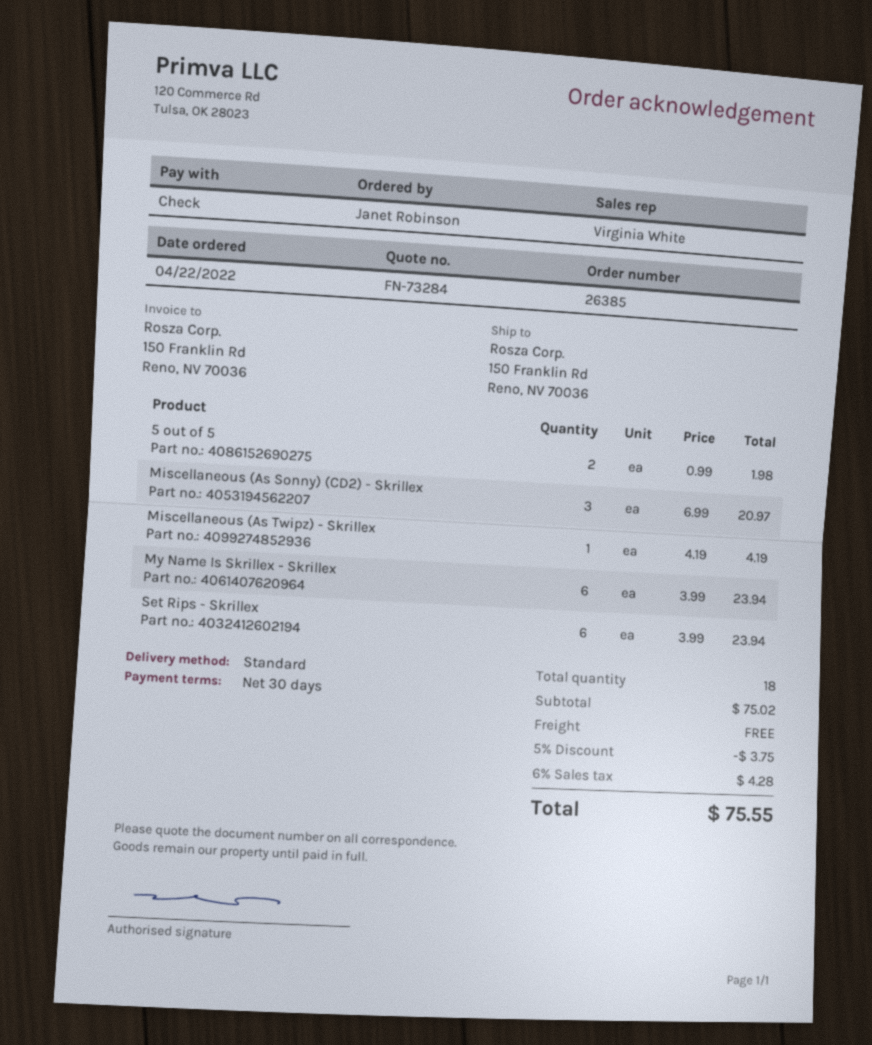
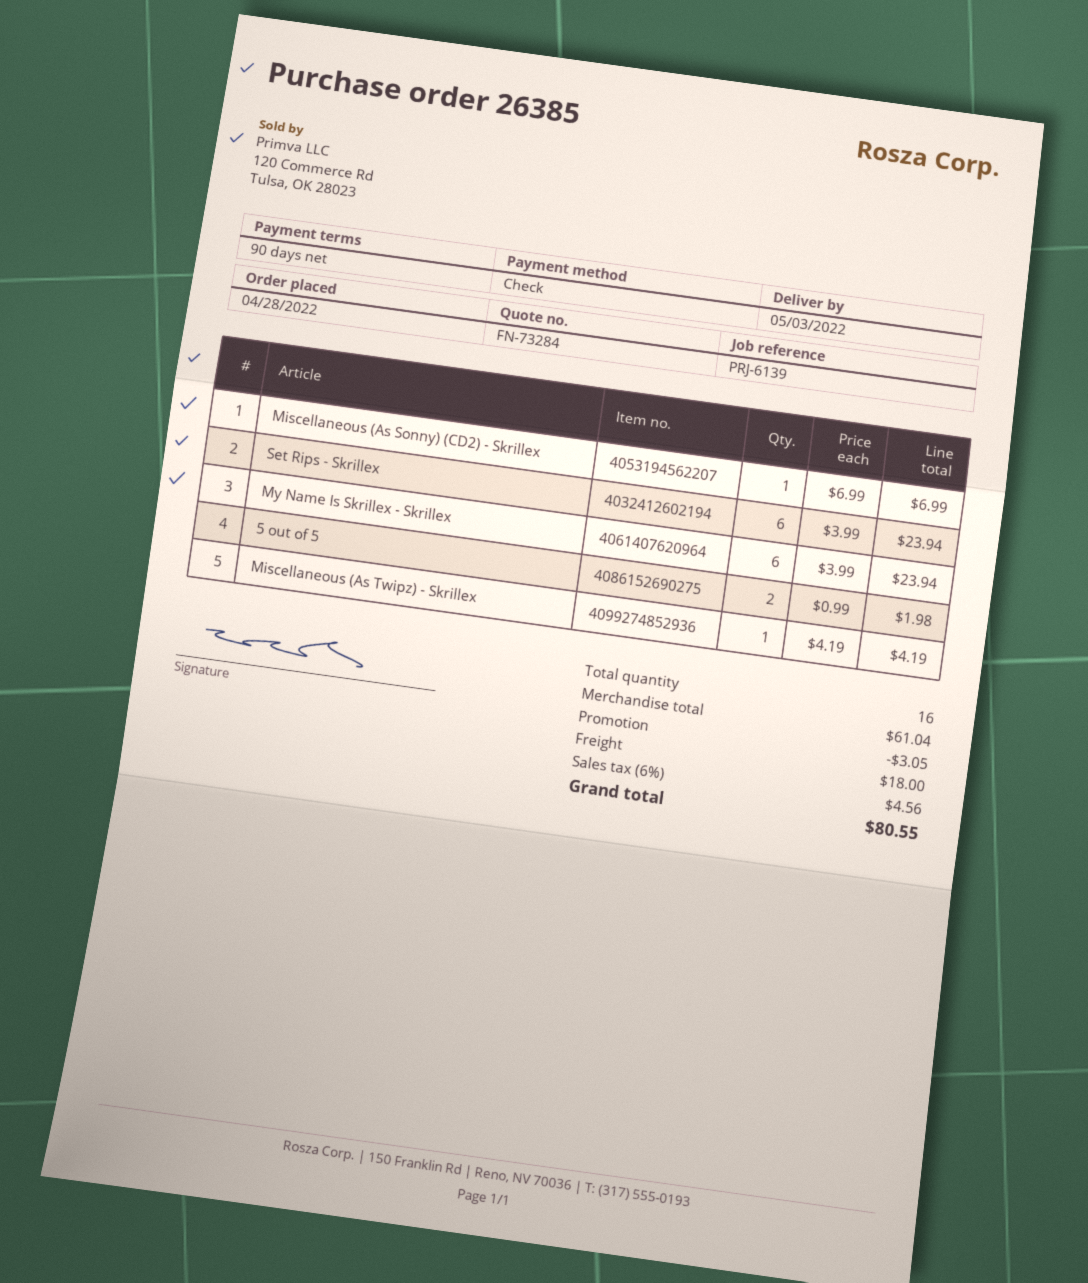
order date: 2022-04-22 -> 2022-04-28
payment terms: 30 days -> 90 days
Miscellaneous (As Sonny) (CD2) - Skrillex: 3 x 6.99 = 20.97 -> 1 x 6.99 = 6.99
total quantity: 18 -> 16
subtotal: 75.02 -> 61.04
discount: 3.75 -> 3.05
shipping: 0.00 -> 18.00
tax: 6% = 4.28 -> 6% = 4.56
total: 75.55 -> 80.55

